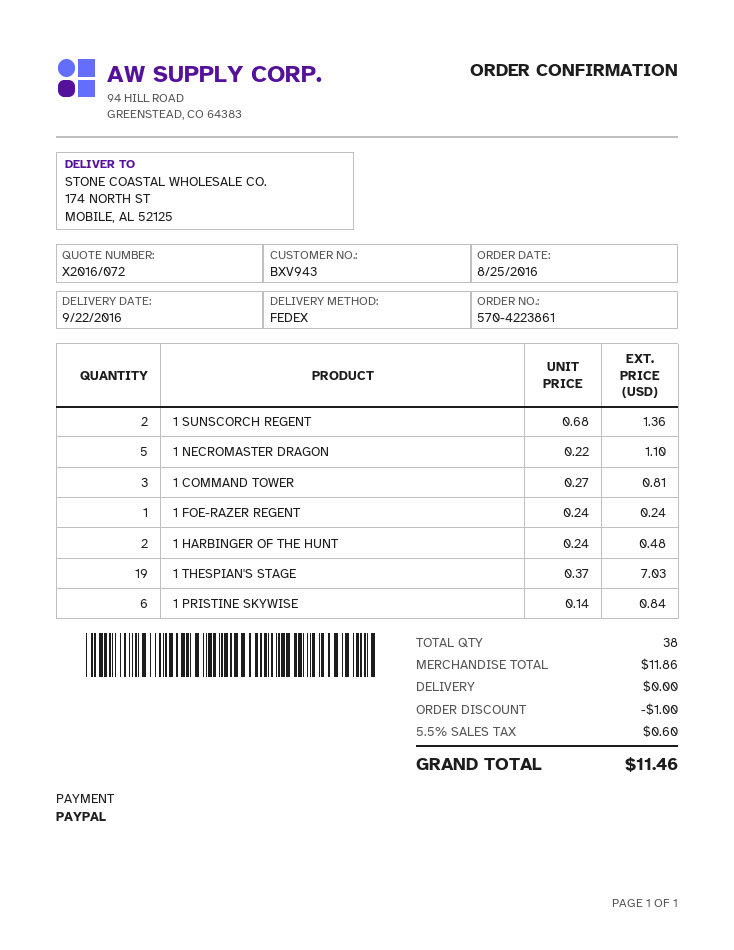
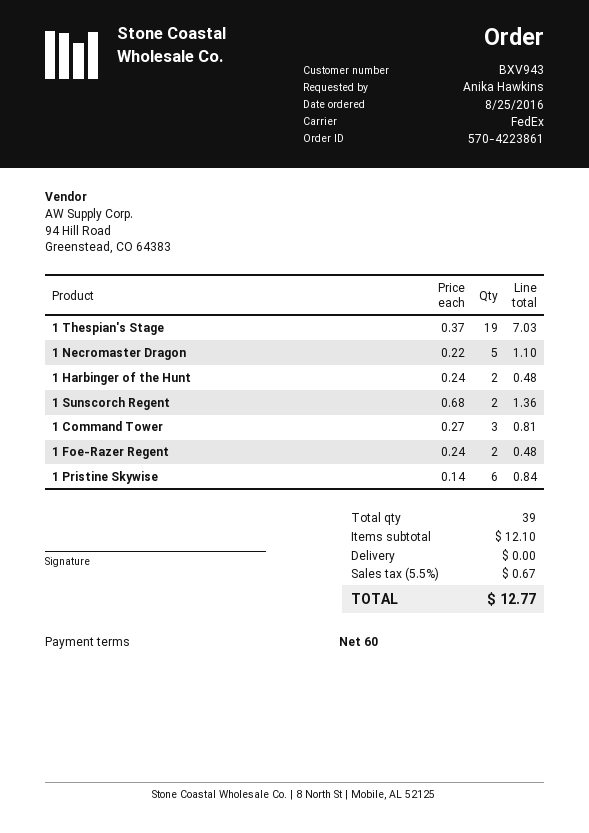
1 FOE-RAZER REGENT: 1 x 0.24 = 0.24 -> 2 x 0.24 = 0.48
total quantity: 38 -> 39
subtotal: 11.86 -> 12.10
discount: 1.00 -> none
tax: 5.5% = 0.60 -> 5.5% = 0.67
total: 11.46 -> 12.77

